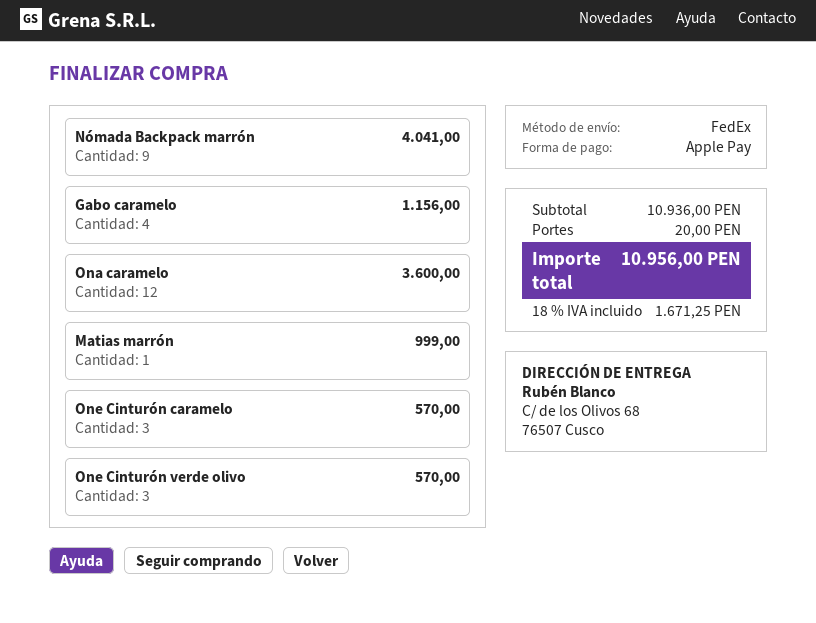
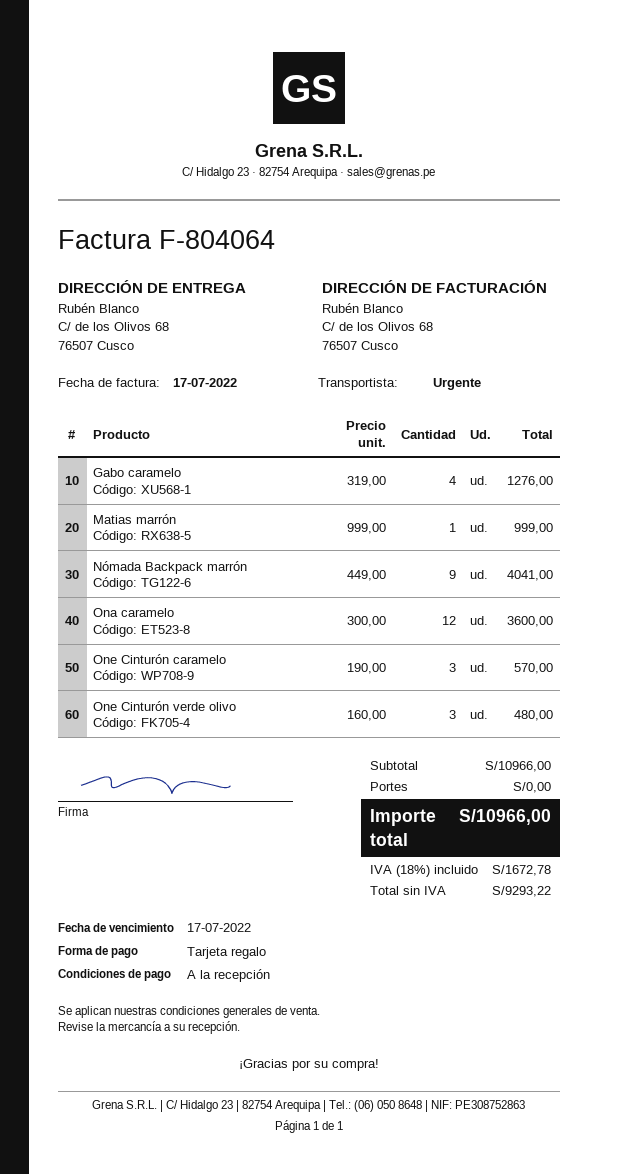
payment method: Apple Pay -> gift card
shipping method: FedEx -> express
Gabo caramelo: 4 for 1156.00 -> 4 for 1276.00
One Cinturón verde olivo: 3 for 570.00 -> 3 for 480.00
subtotal: 10936.00 -> 10966.00
shipping: 20.00 -> 0.00
tax: 18% = 1671.25 -> 18% = 1672.78
total: 10956.00 -> 10966.00

